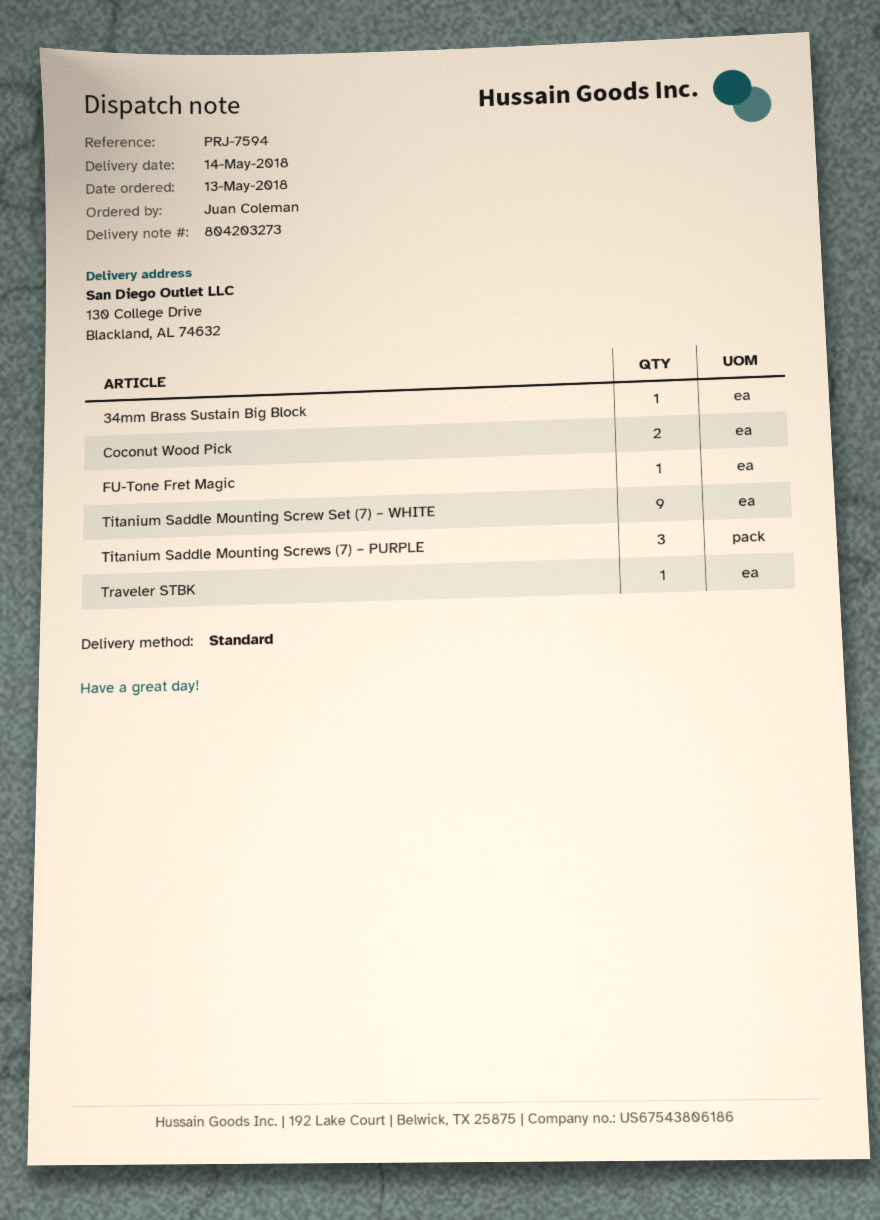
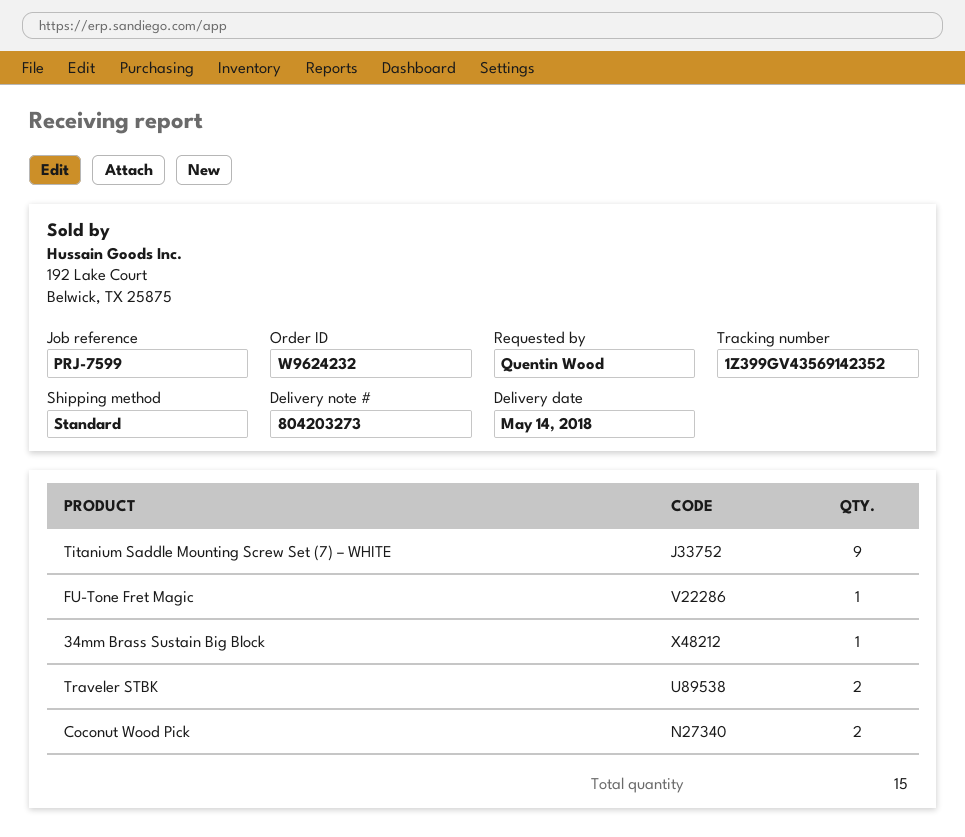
reference: PRJ-7594 -> PRJ-7599
ordered by: Juan Coleman -> Quentin Wood
Titanium Saddle Mounting Screws (7) – PURPLE: 3 -> none
Traveler STBK: 1 -> 2

